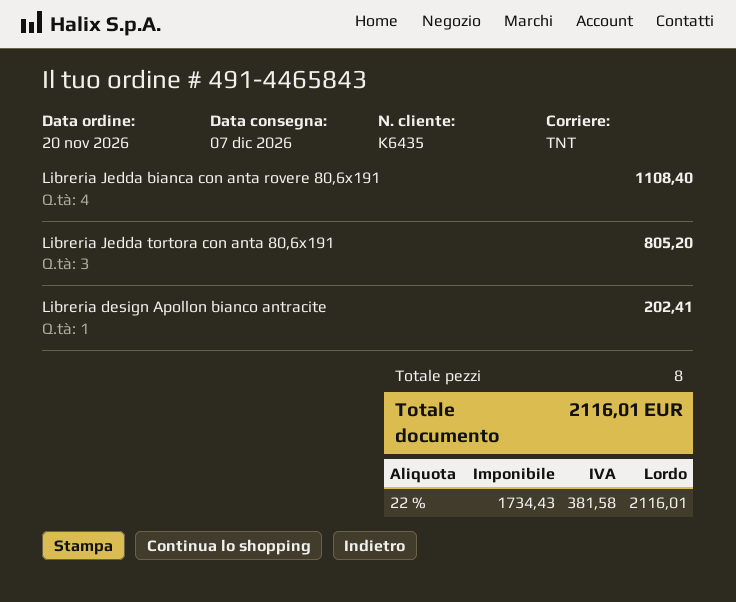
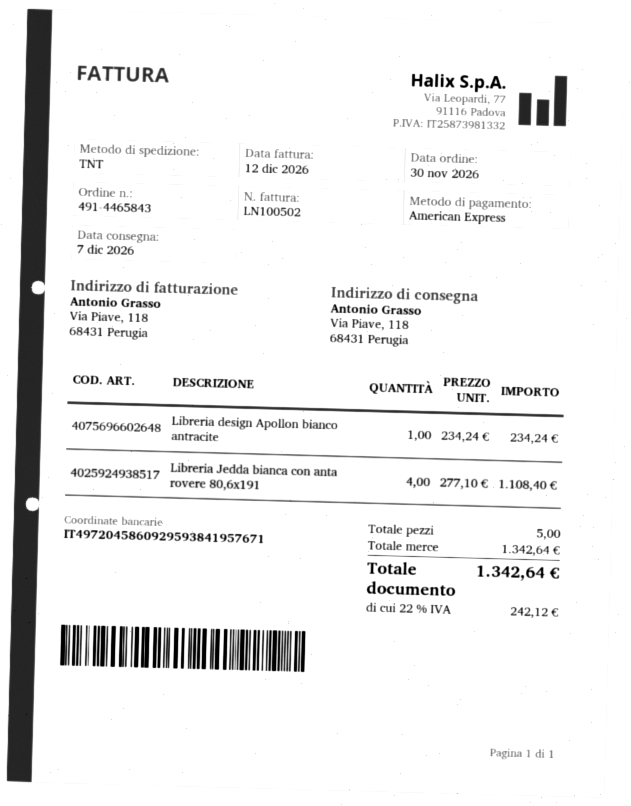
order date: 2026-11-20 -> 2026-11-30
Libreria Jedda tortora con anta 80,6x191: 3 for 805.20 -> none
Libreria design Apollon bianco antracite: 1 for 202.41 -> 1 for 234.24
total quantity: 8 -> 5
tax: 22% = 381.58 -> 22% = 242.12
total: 2116.01 -> 1342.64

